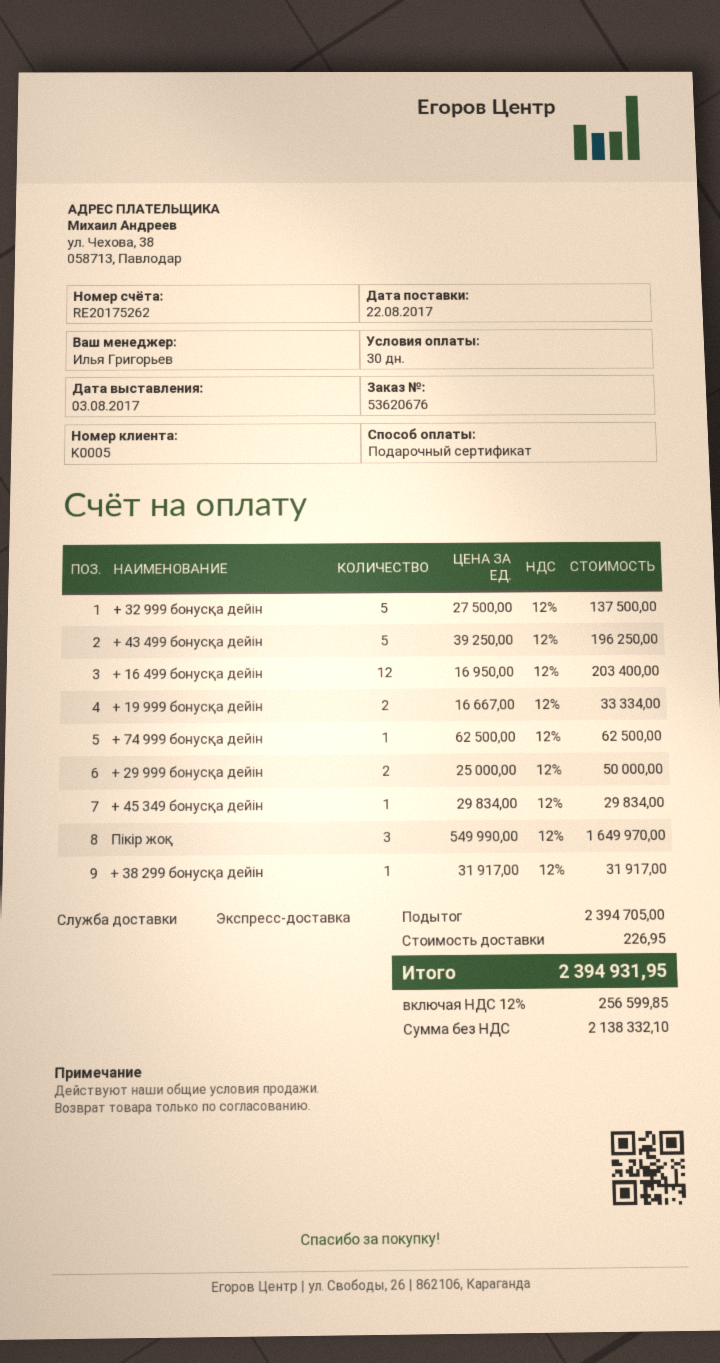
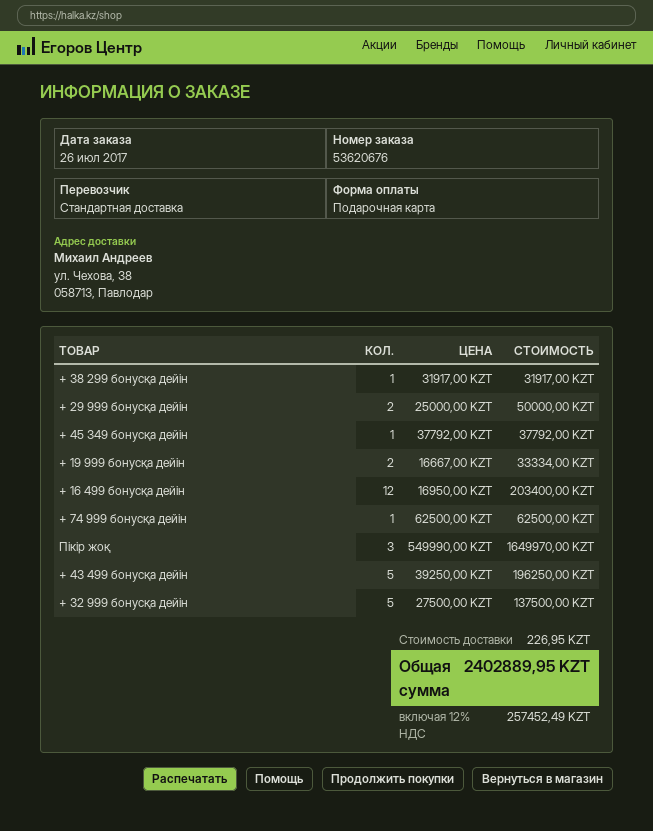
shipping method: express -> standard
+ 45 349 бонусқа дейін: 1 x 29834.00 = 29834.00 -> 1 x 37792.00 = 37792.00
tax: 12% = 256599.85 -> 12% = 257452.49
total: 2394931.95 -> 2402889.95

